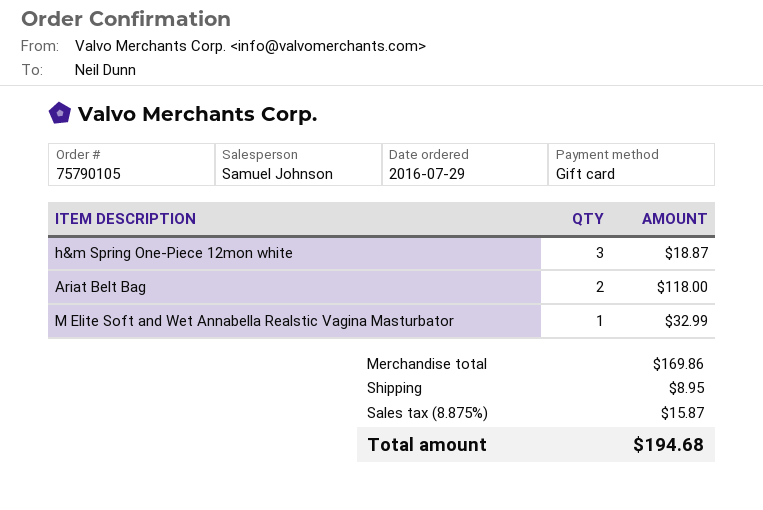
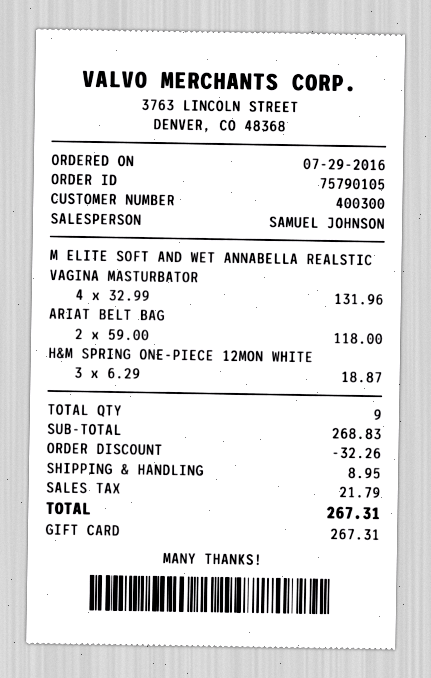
M Elite Soft and Wet Annabella Realstic Vagina Masturbator: 1 for 32.99 -> 4 for 131.96
subtotal: 169.86 -> 268.83
discount: none -> 32.26
tax: 15.87 -> 21.79
total: 194.68 -> 267.31

